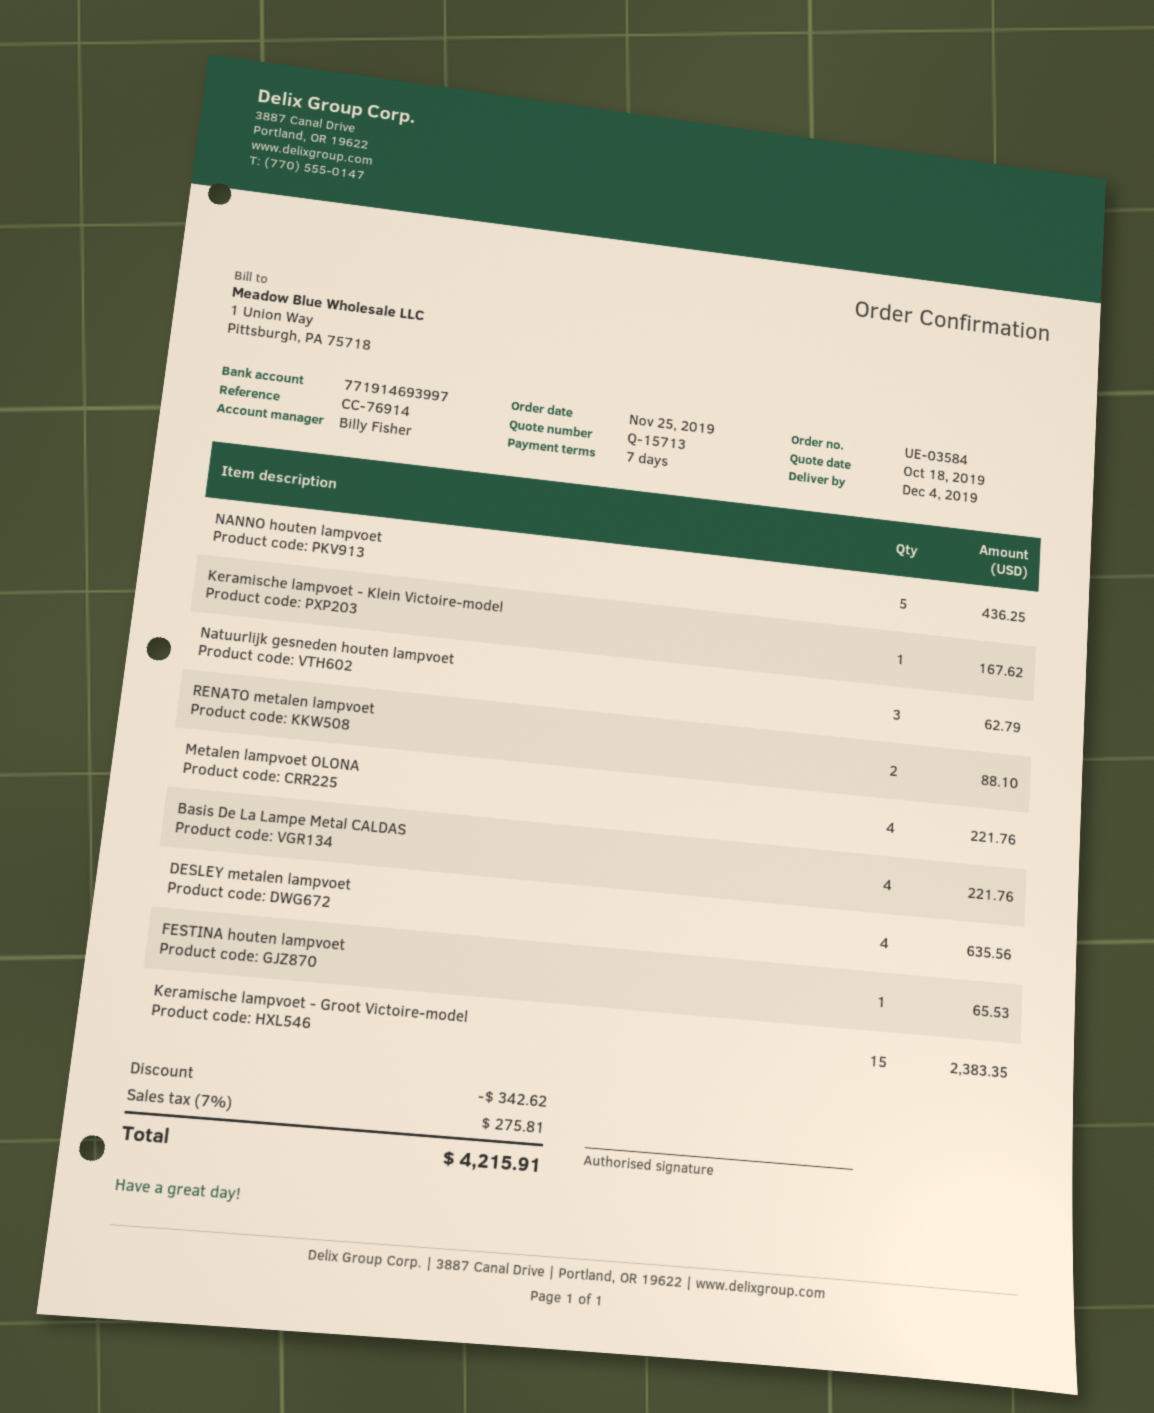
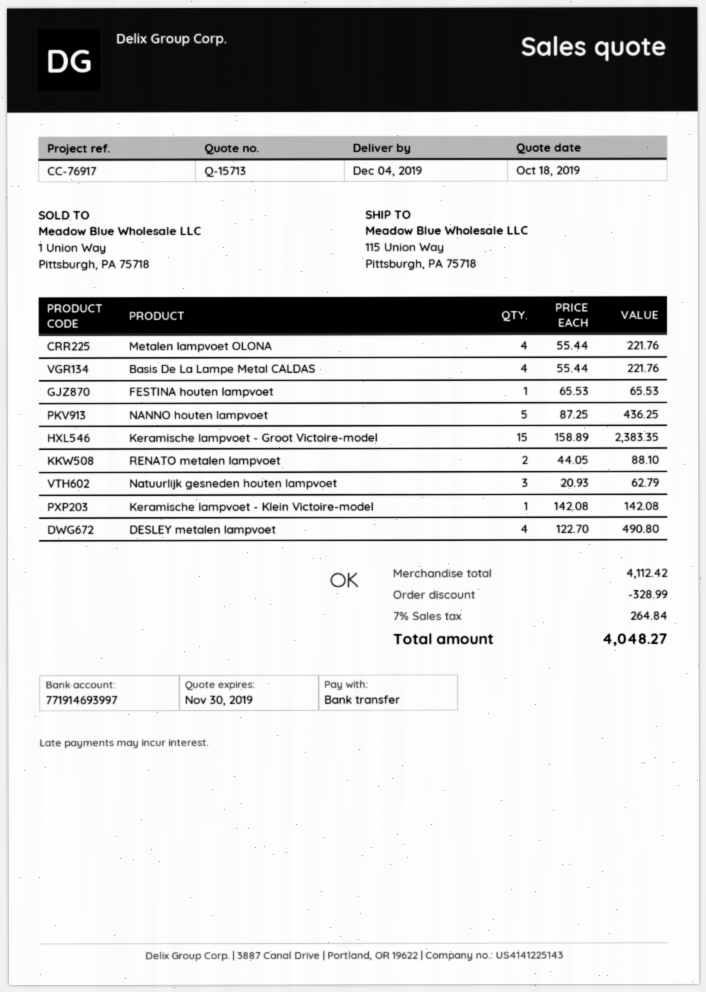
reference: CC-76914 -> CC-76917
Keramische lampvoet - Klein Victoire-model: 1 for 167.62 -> 1 for 142.08
DESLEY metalen lampvoet: 4 for 635.56 -> 4 for 490.80
discount: 342.62 -> 328.99
tax: 7% = 275.81 -> 7% = 264.84
total: 4215.91 -> 4048.27

